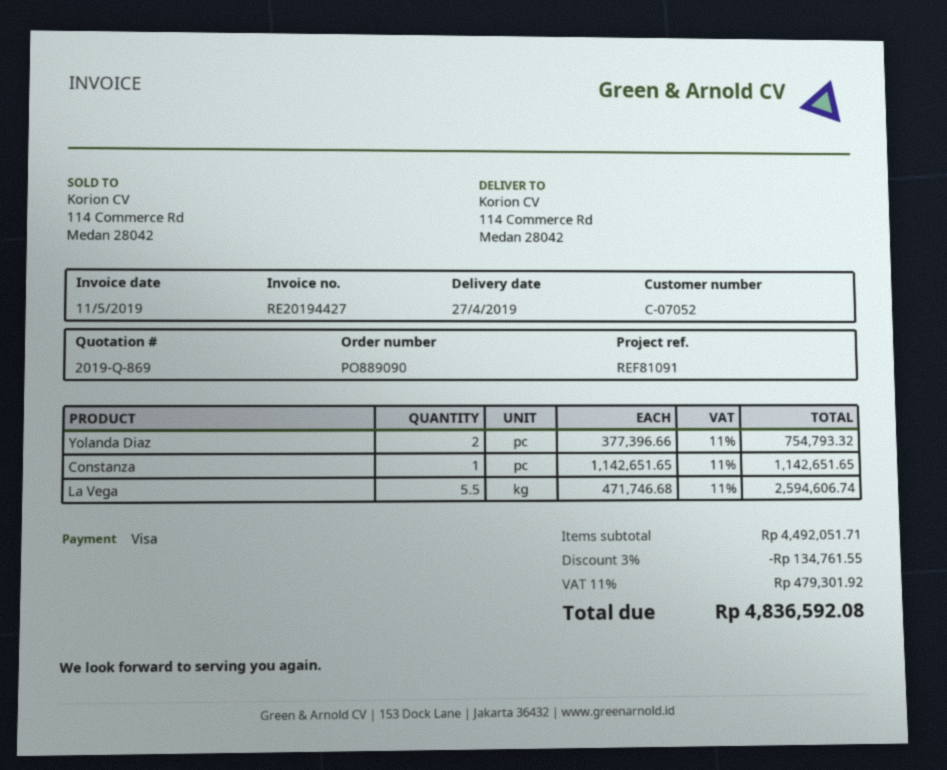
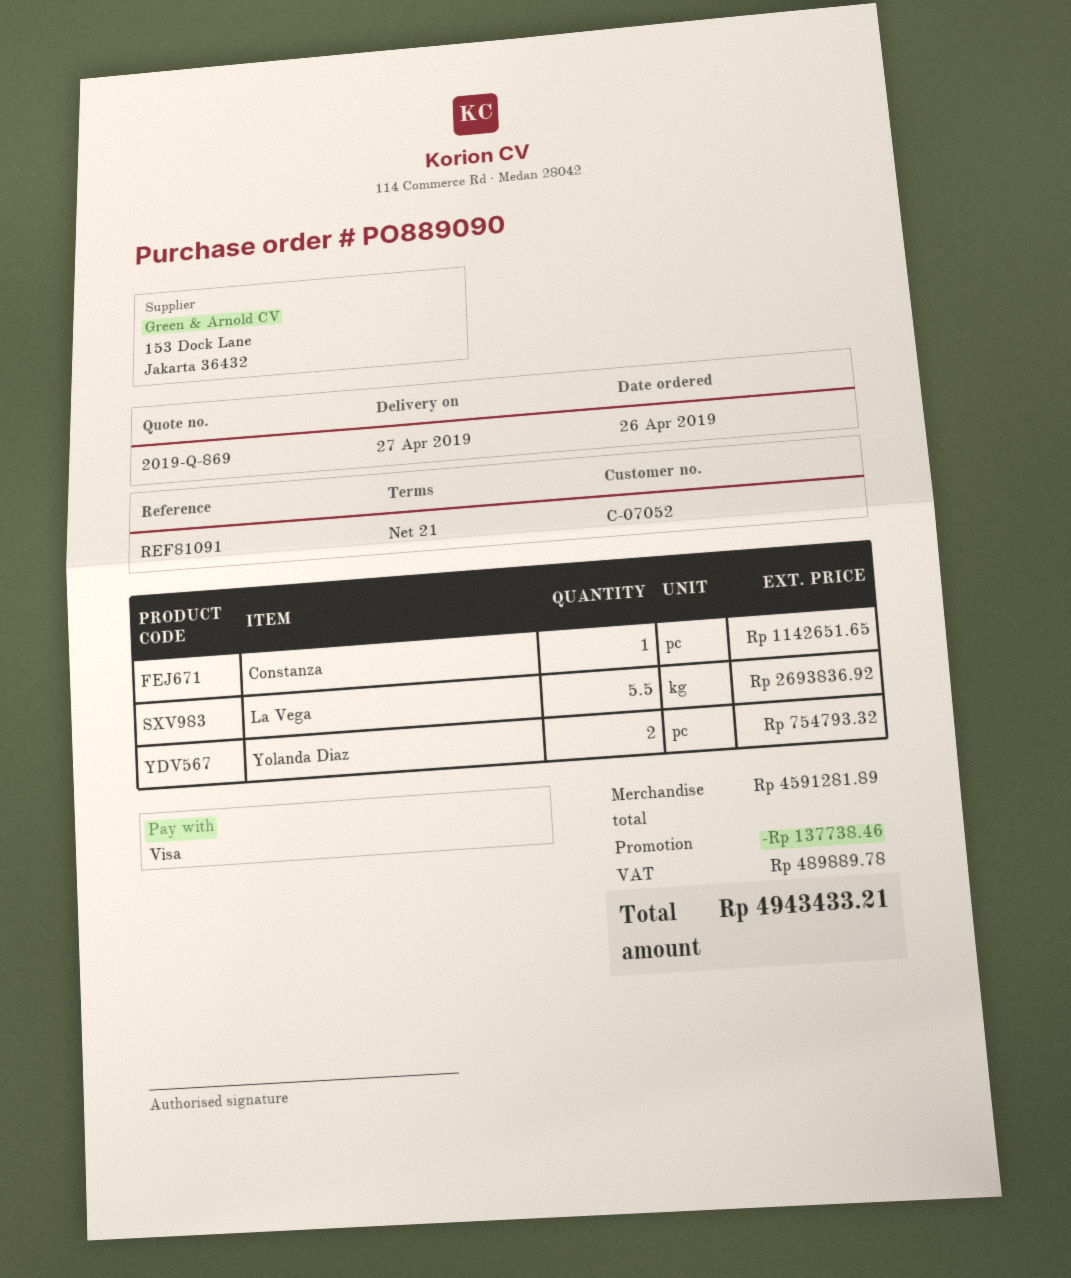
La Vega: 5.5 for 2594606.74 -> 5.5 for 2693836.92
subtotal: 4492051.71 -> 4591281.89
discount: 134761.55 -> 137738.46
tax: 479301.92 -> 489889.78
total: 4836592.08 -> 4943433.21

